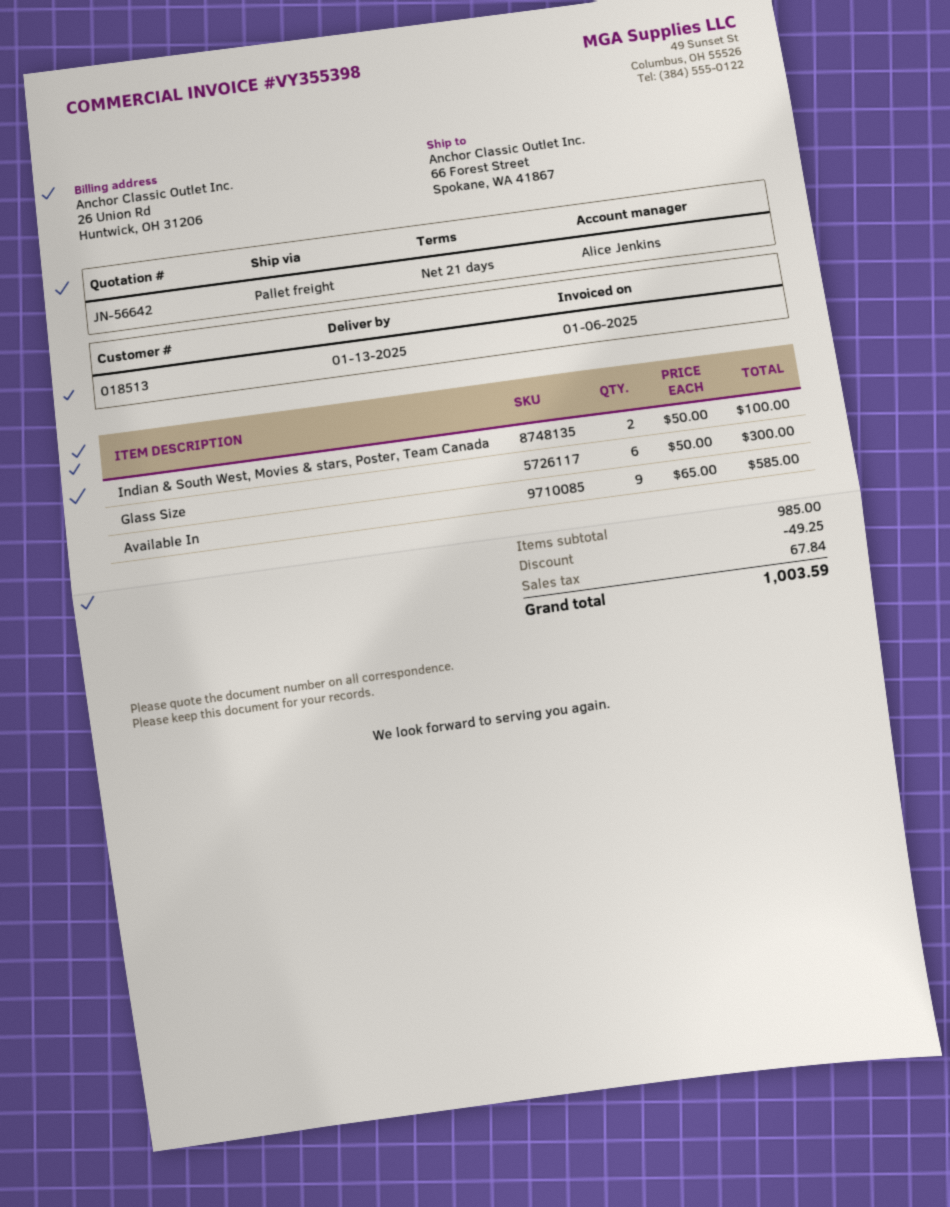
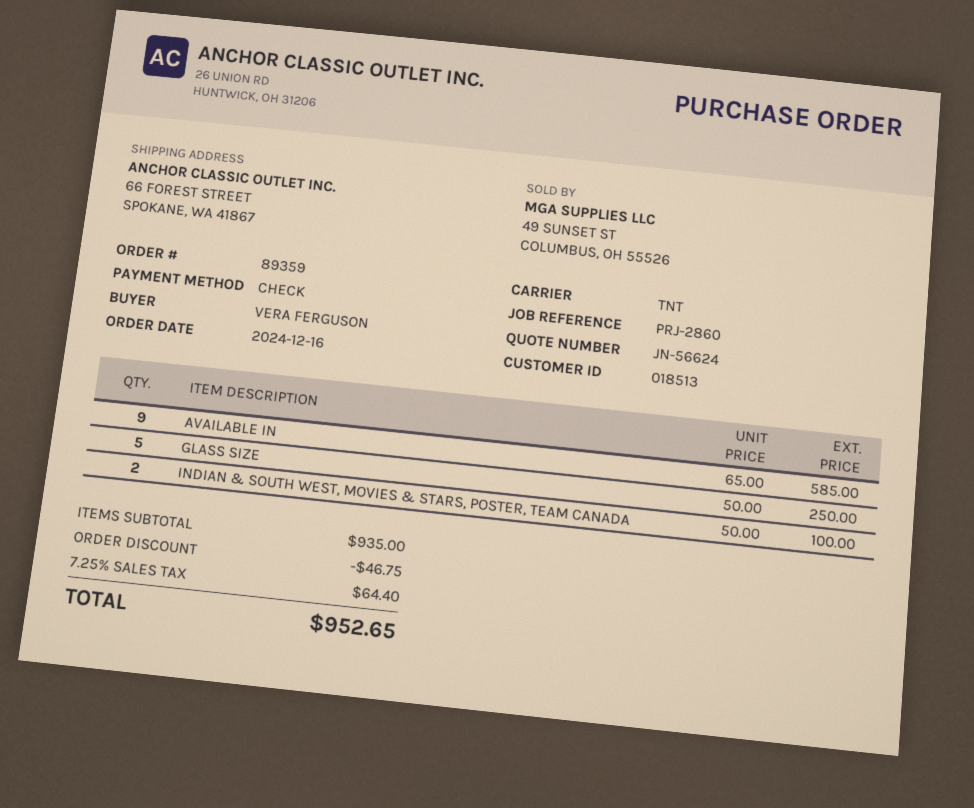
quote number: JN-56642 -> JN-56624
shipping method: pallet freight -> TNT
Glass Size: 6 x 50.00 = 300.00 -> 5 x 50.00 = 250.00
subtotal: 985.00 -> 935.00
discount: 49.25 -> 46.75
tax: 67.84 -> 64.40
total: 1003.59 -> 952.65

